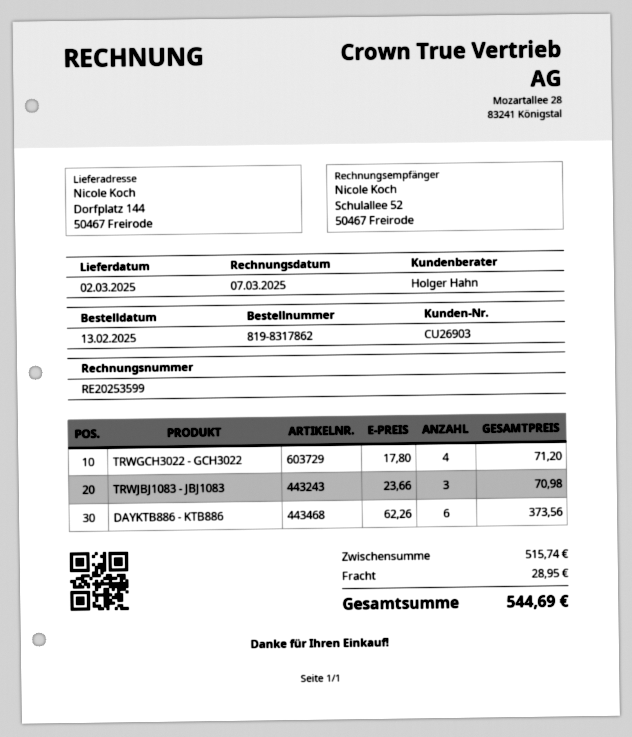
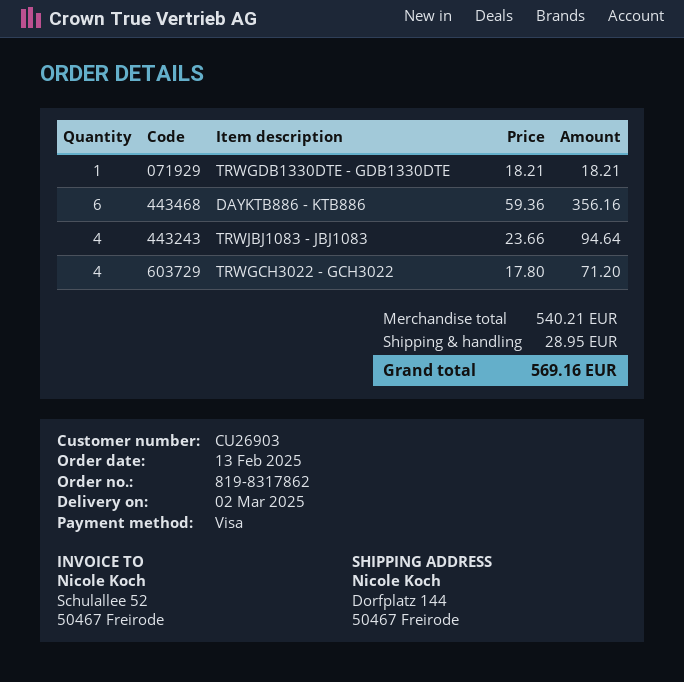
TRWJBJ1083 - JBJ1083: 3 x 23.66 = 70.98 -> 4 x 23.66 = 94.64
DAYKTB886 - KTB886: 6 x 62.26 = 373.56 -> 6 x 59.36 = 356.16
TRWGDB1330DTE - GDB1330DTE: none -> 1 x 18.21 = 18.21
subtotal: 515.74 -> 540.21
total: 544.69 -> 569.16

